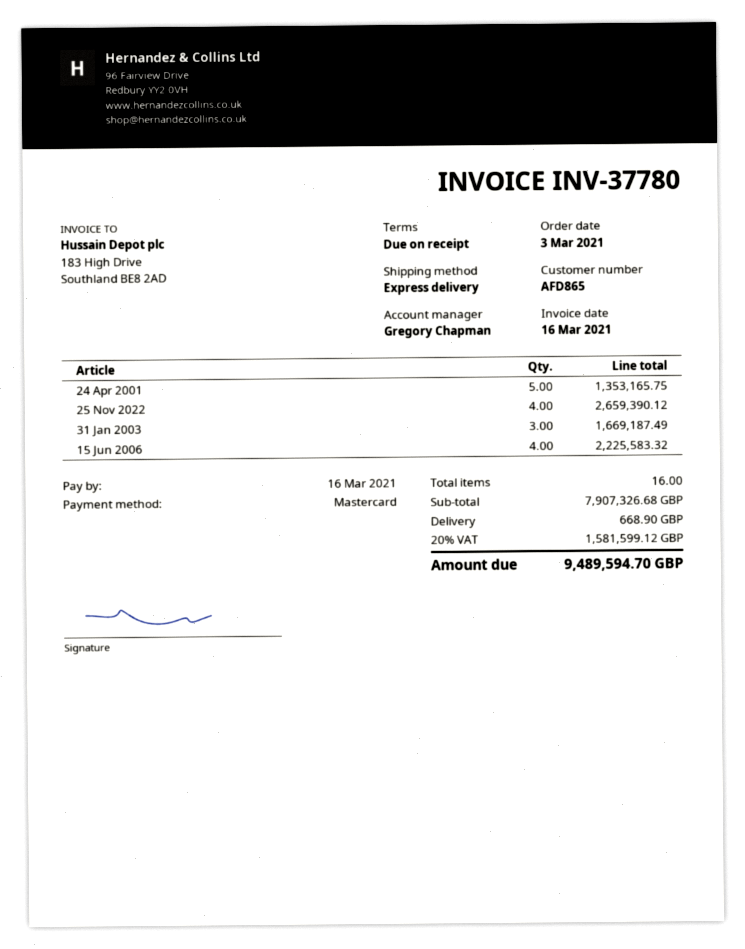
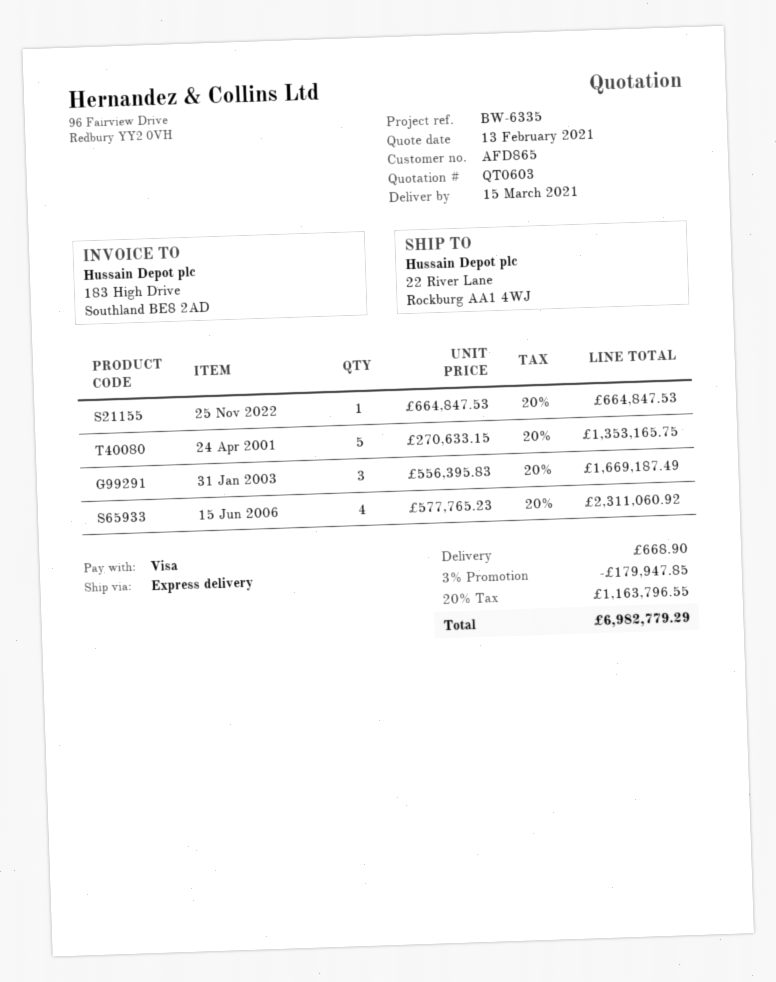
payment method: Mastercard -> Visa
25 Nov 2022: 4 for 2659390.12 -> 1 for 664847.53
15 Jun 2006: 4 for 2225583.32 -> 4 for 2311060.92
discount: none -> 3% = 179947.85
tax: 20% = 1581599.12 -> 20% = 1163796.55
total: 9489594.70 -> 6982779.29

